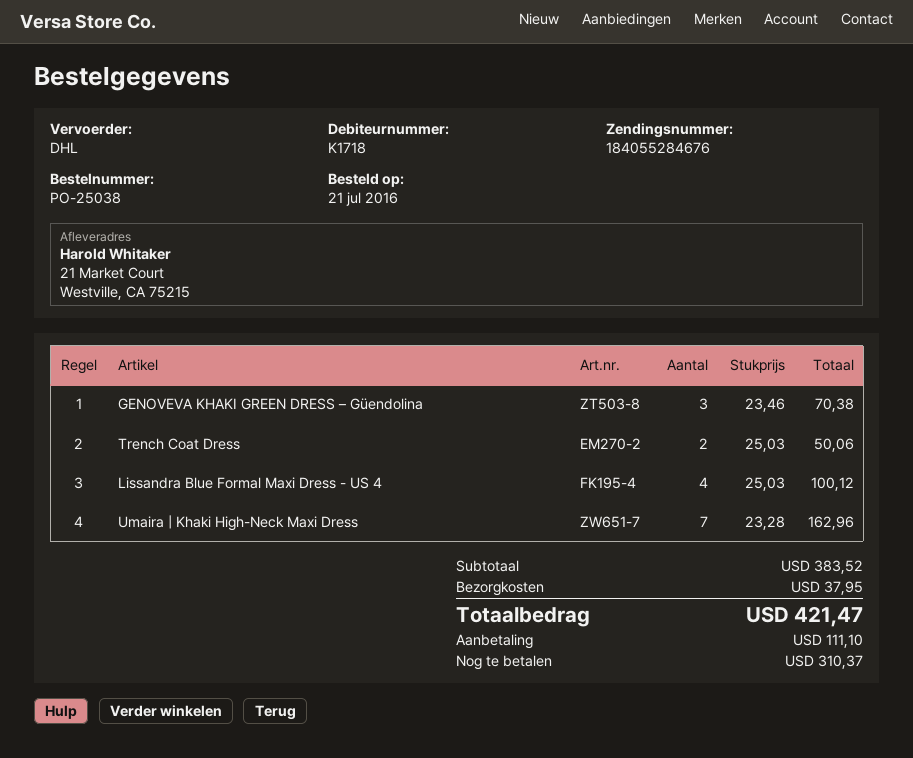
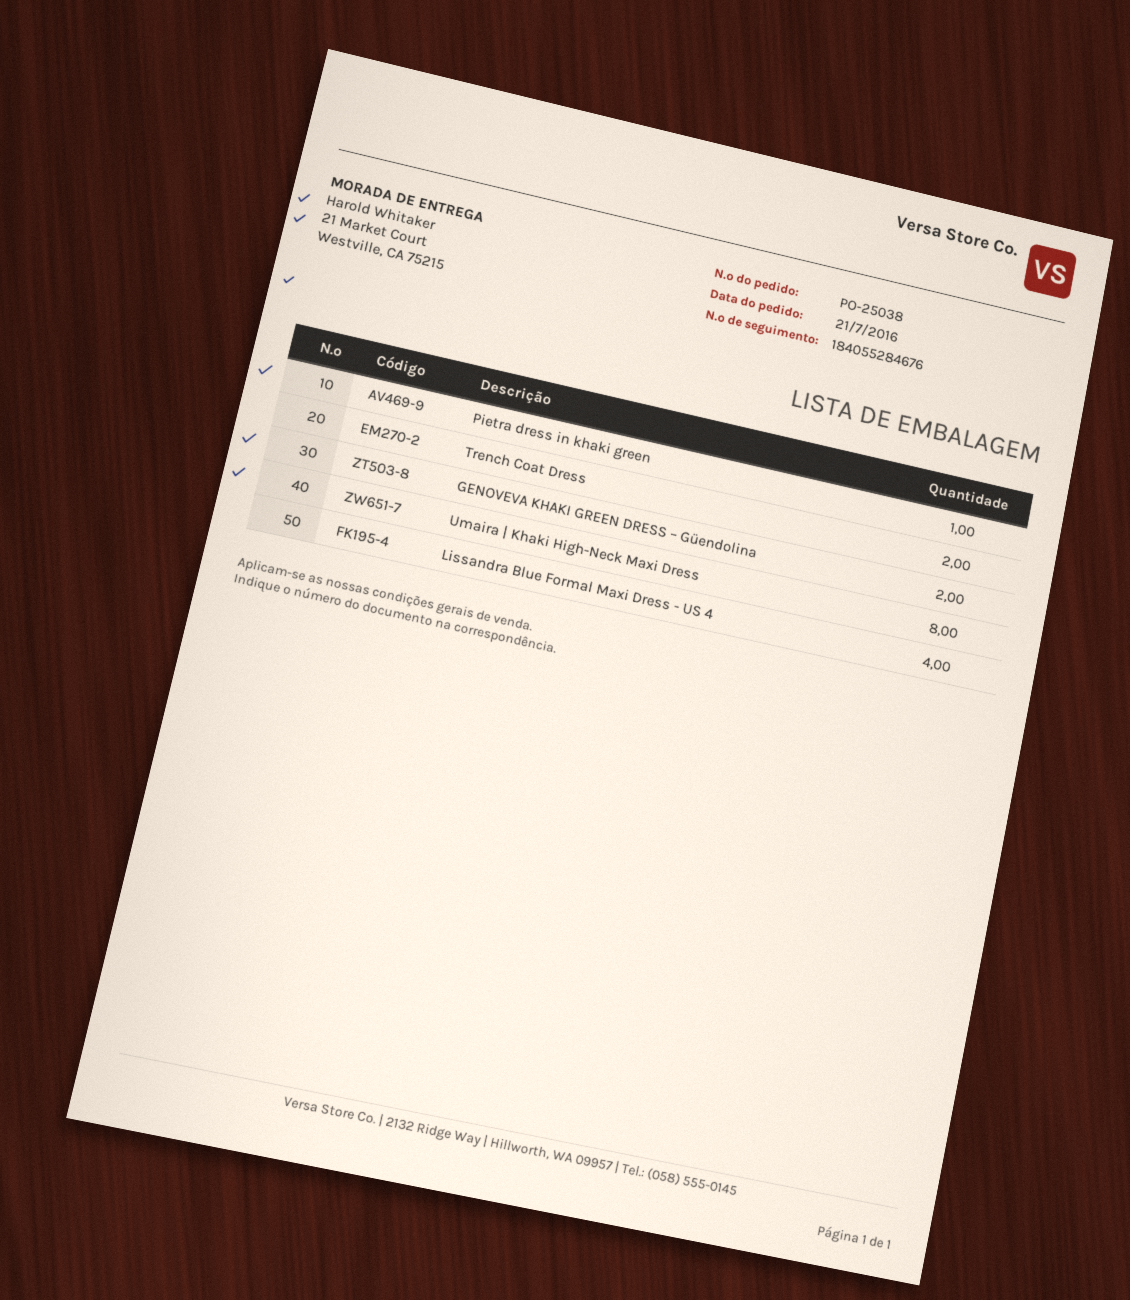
GENOVEVA KHAKI GREEN DRESS – Güendolina: 3 -> 2
Umaira | Khaki High-Neck Maxi Dress: 7 -> 8
Pietra dress in khaki green: none -> 1

